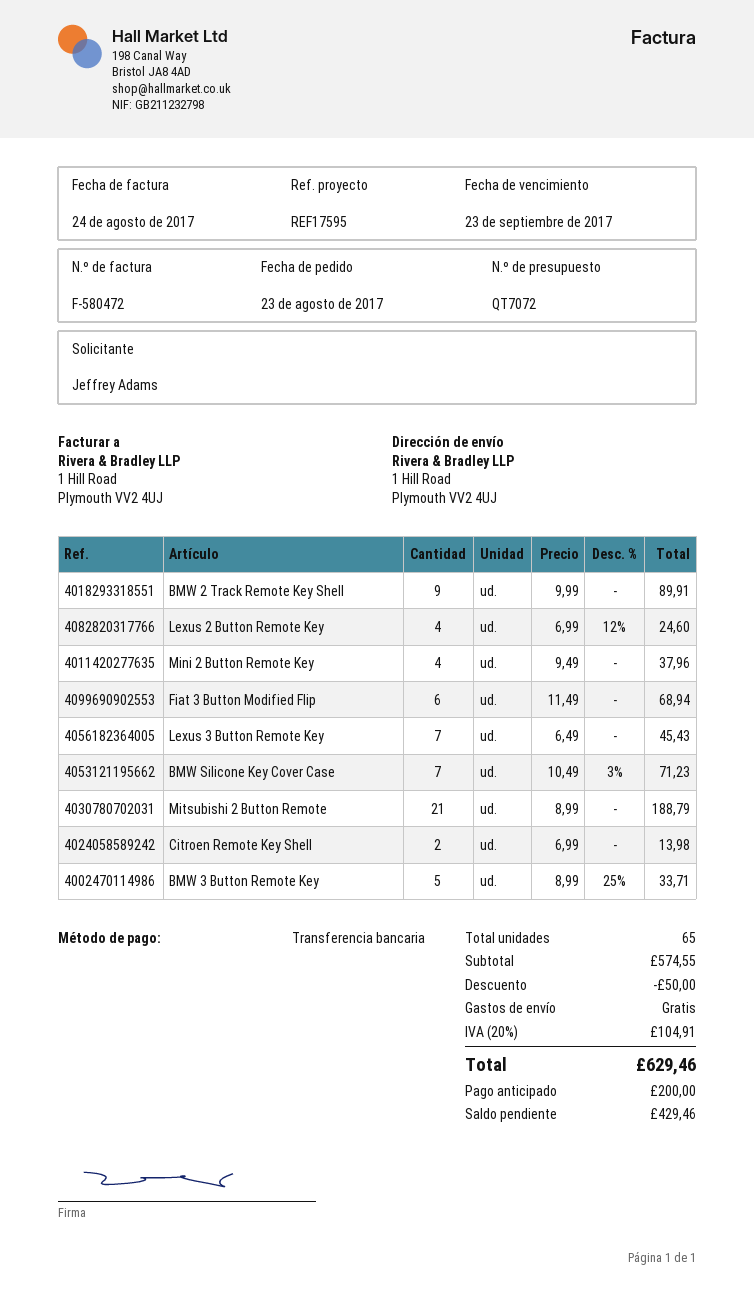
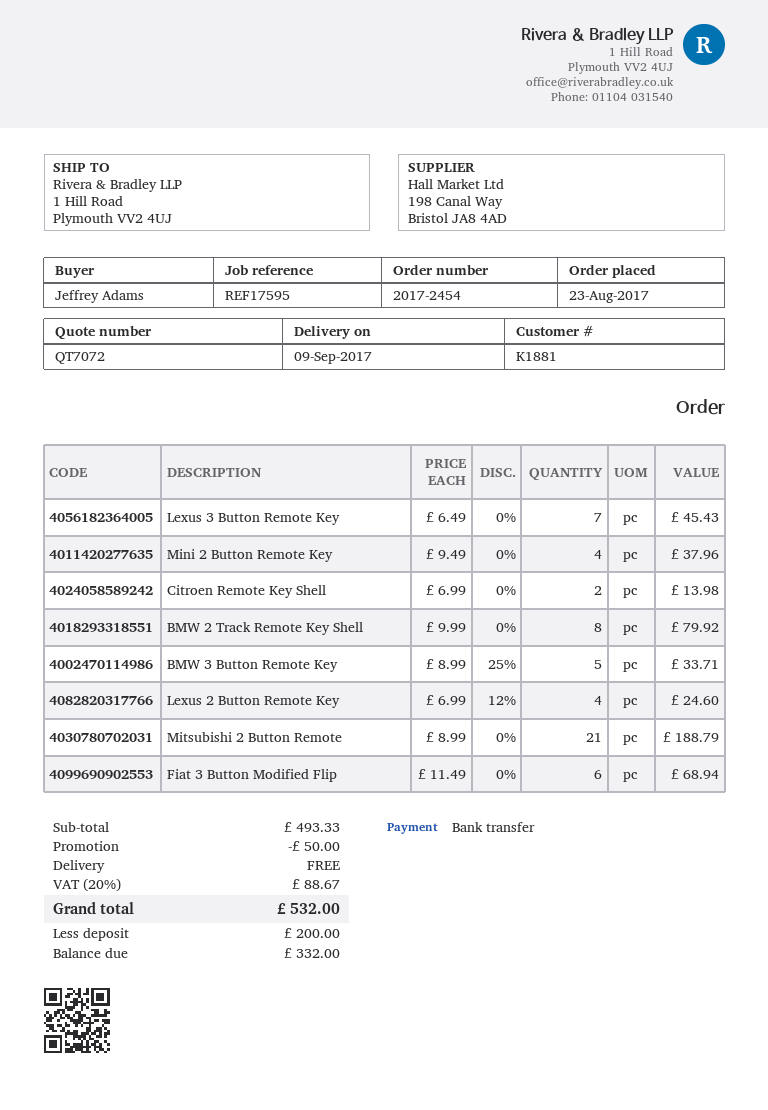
BMW 2 Track Remote Key Shell: 9 x 9.99 = 89.91 -> 8 x 9.99 = 79.92
BMW Silicone Key Cover Case: 7 x 10.49 - 3% = 71.23 -> none
subtotal: 574.55 -> 493.33
tax: 20% = 104.91 -> 20% = 88.67
total: 629.46 -> 532.00
balance: 429.46 -> 332.00

